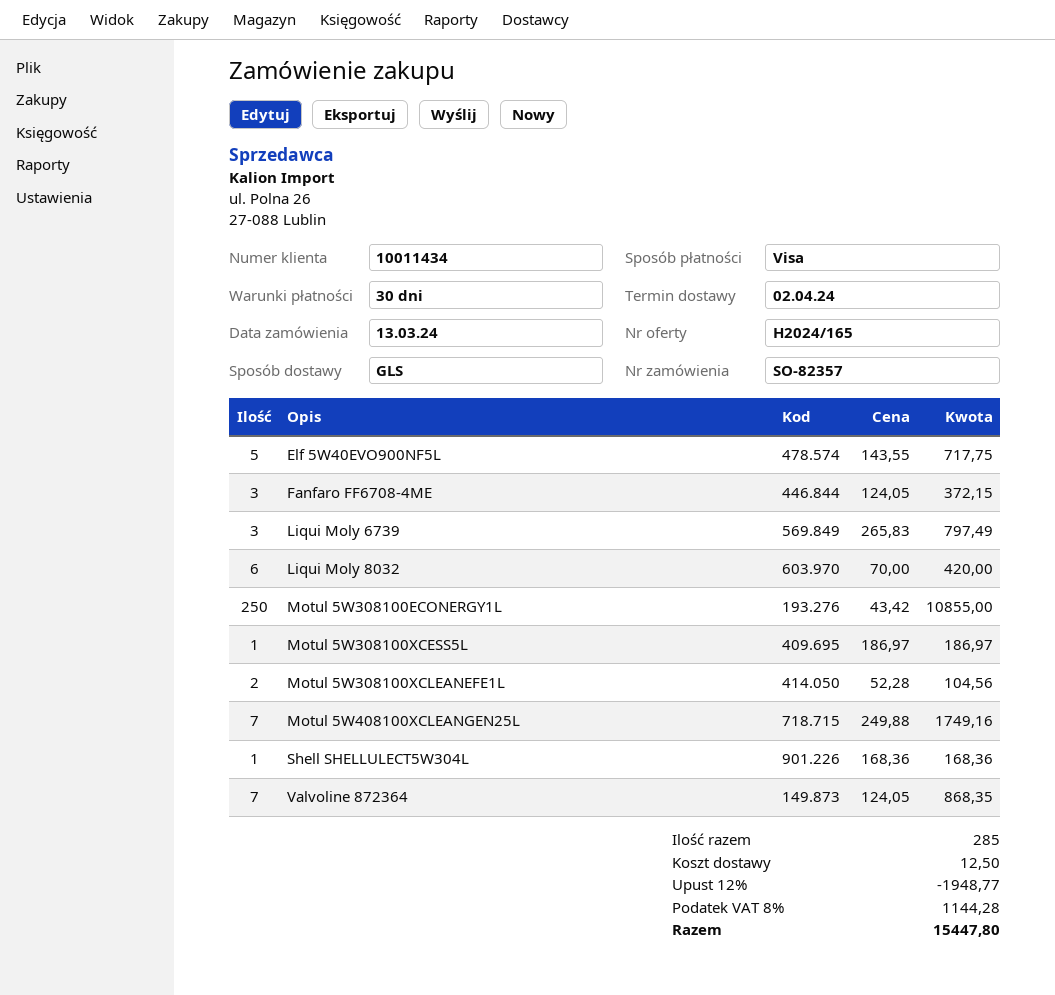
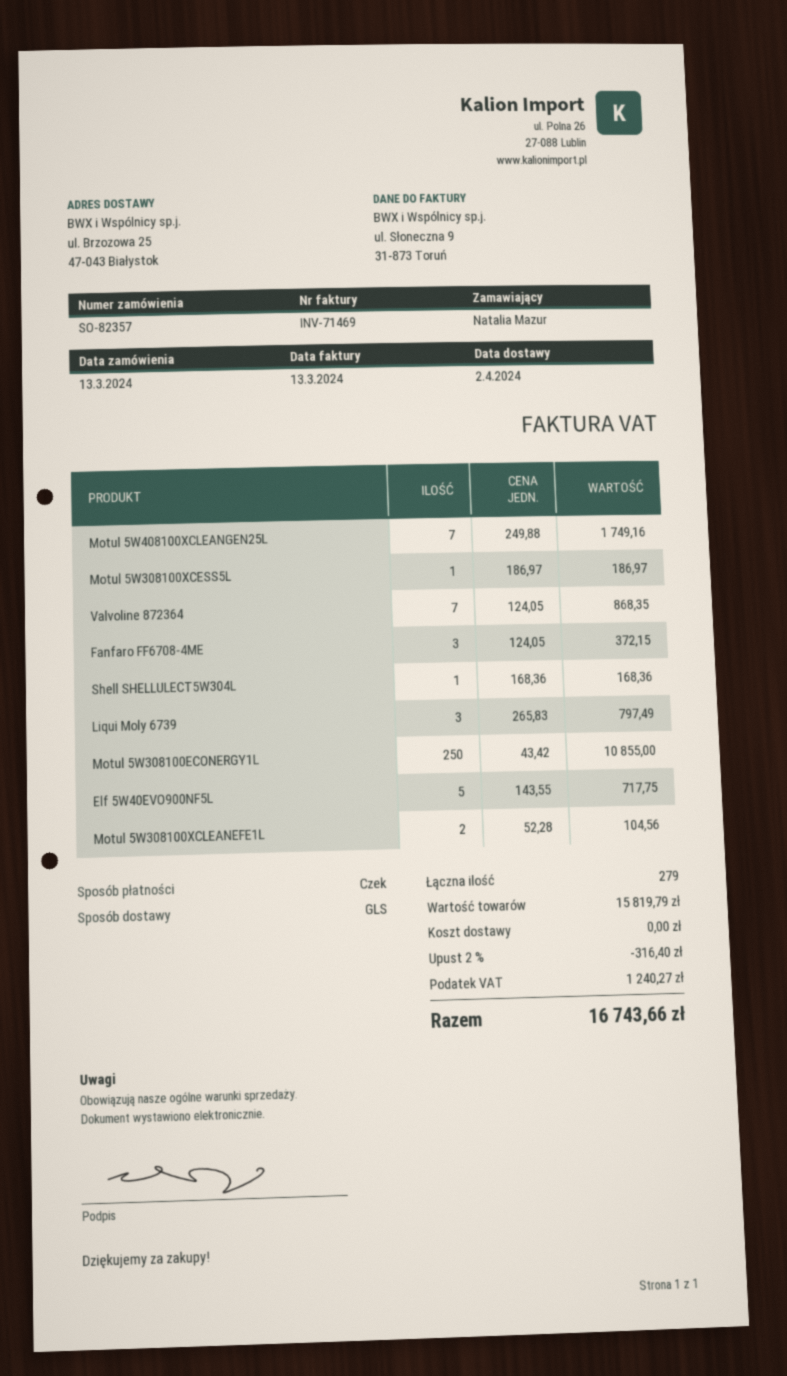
payment method: Visa -> cheque
Liqui Moly 8032: 6 x 70.00 = 420.00 -> none
total quantity: 285 -> 279
discount: 12% = 1948.77 -> 2% = 316.40
shipping: 12.50 -> 0.00
tax: 1144.28 -> 1240.27
total: 15447.80 -> 16743.66

